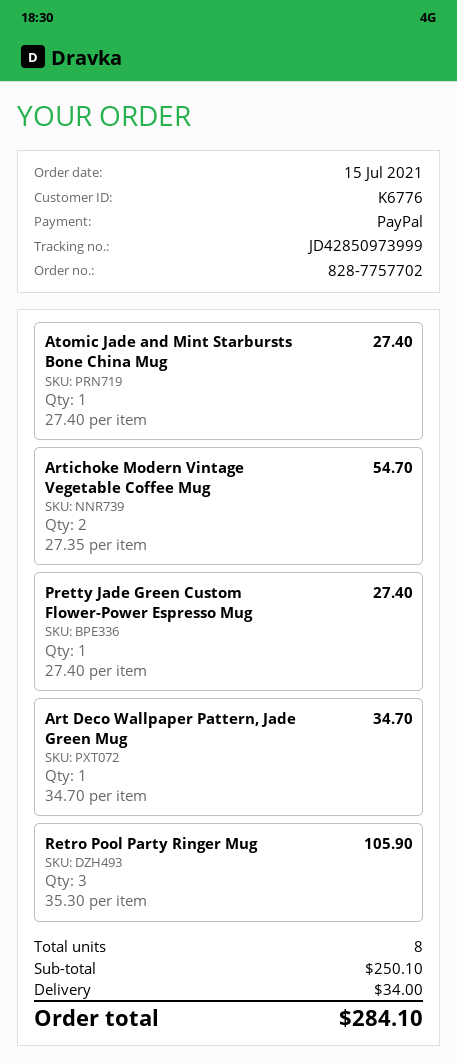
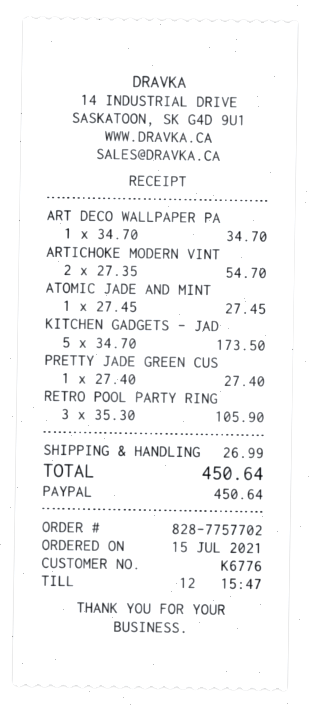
Atomic Jade and Mint Starbursts Bone China Mug: 1 x 27.40 = 27.40 -> 1 x 27.45 = 27.45
KITCHEN GADGETS - JAD: none -> 5 x 34.70 = 173.50
shipping: 34.00 -> 26.99
total: 284.10 -> 450.64

